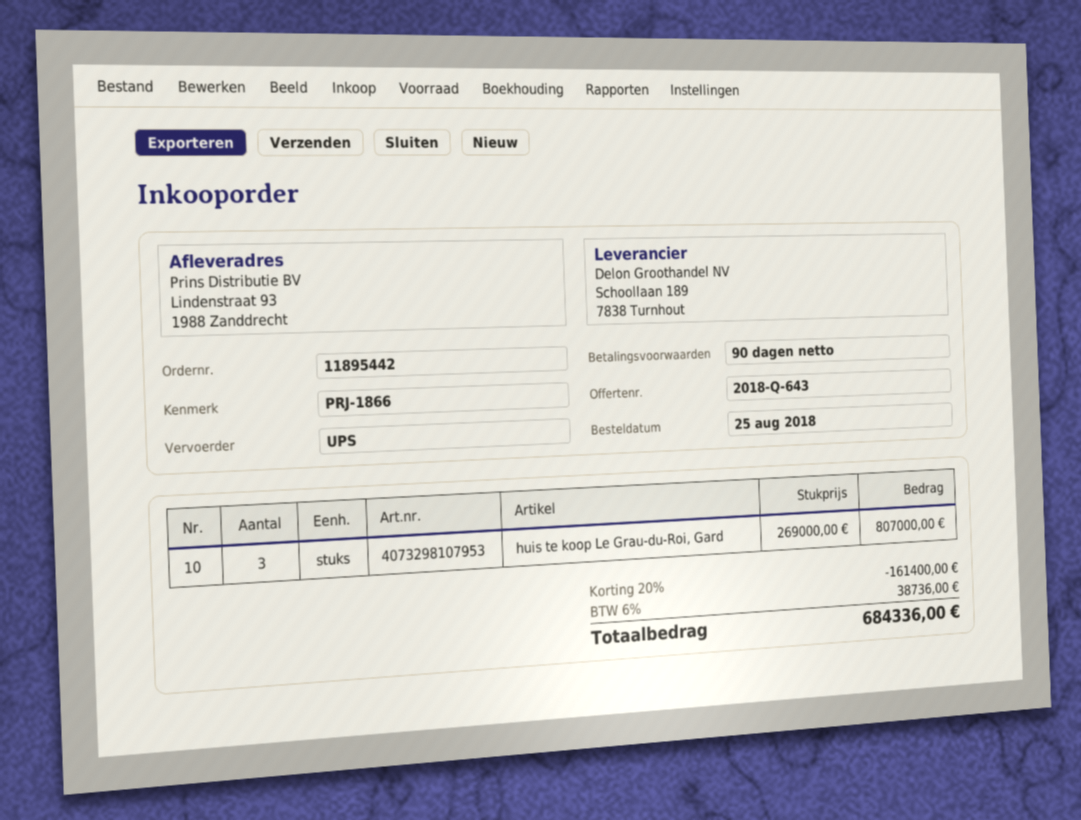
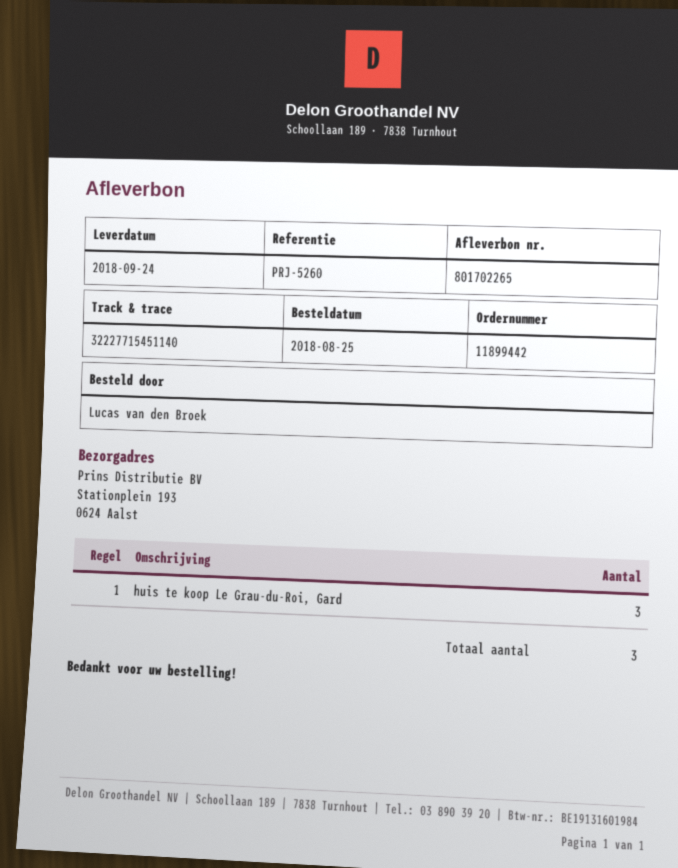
order number: 11895442 -> 11899442
reference: PRJ-1866 -> PRJ-5260
ship to: Lindenstraat 93, 1988 Zanddrecht -> Stationplein 193, 0624 Aalst

